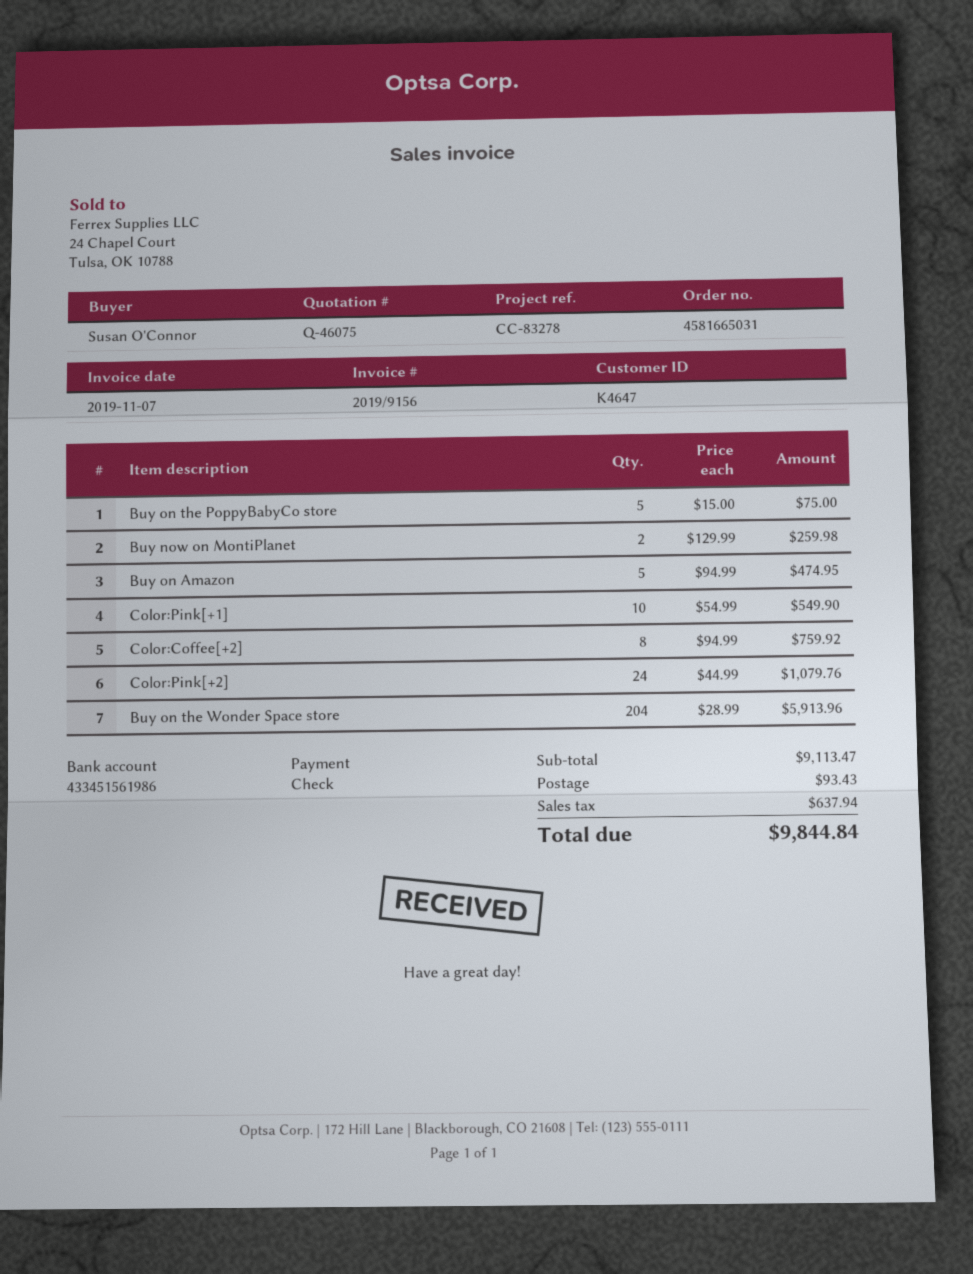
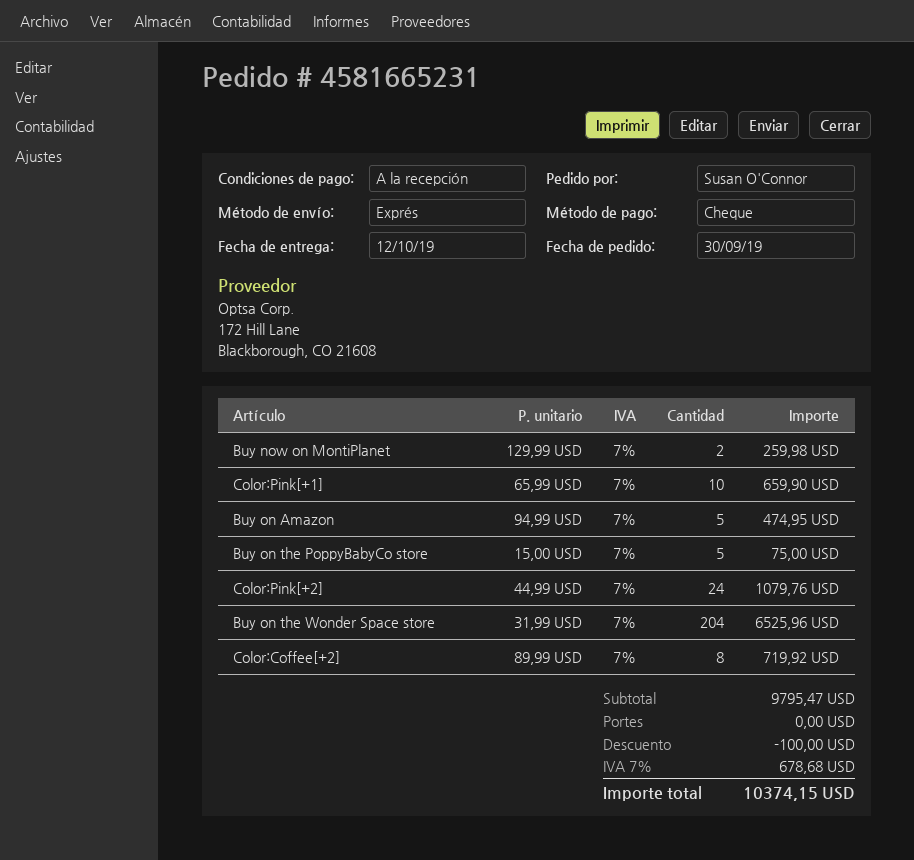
order number: 4581665031 -> 4581665231
Color:Pink[+1]: 10 x 54.99 = 549.90 -> 10 x 65.99 = 659.90
Color:Coffee[+2]: 8 x 94.99 = 759.92 -> 8 x 89.99 = 719.92
Buy on the Wonder Space store: 204 x 28.99 = 5913.96 -> 204 x 31.99 = 6525.96
subtotal: 9113.47 -> 9795.47
discount: none -> 100.00
shipping: 93.43 -> 0.00
tax: 637.94 -> 678.68
total: 9844.84 -> 10374.15

